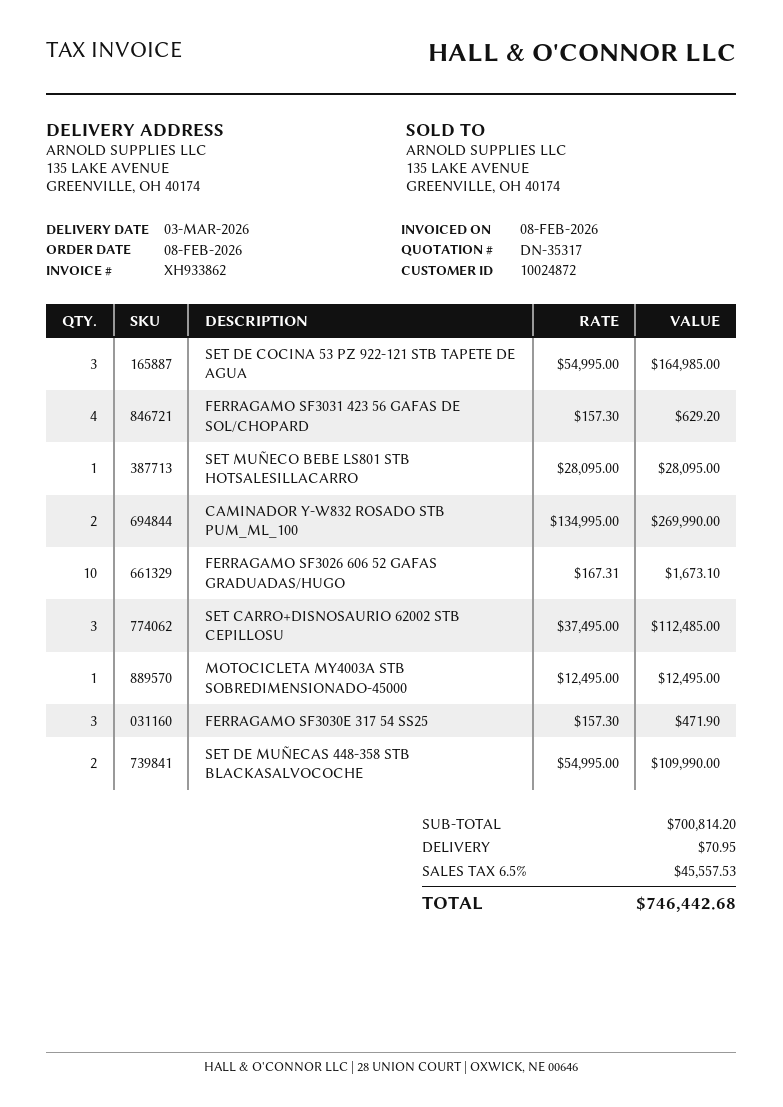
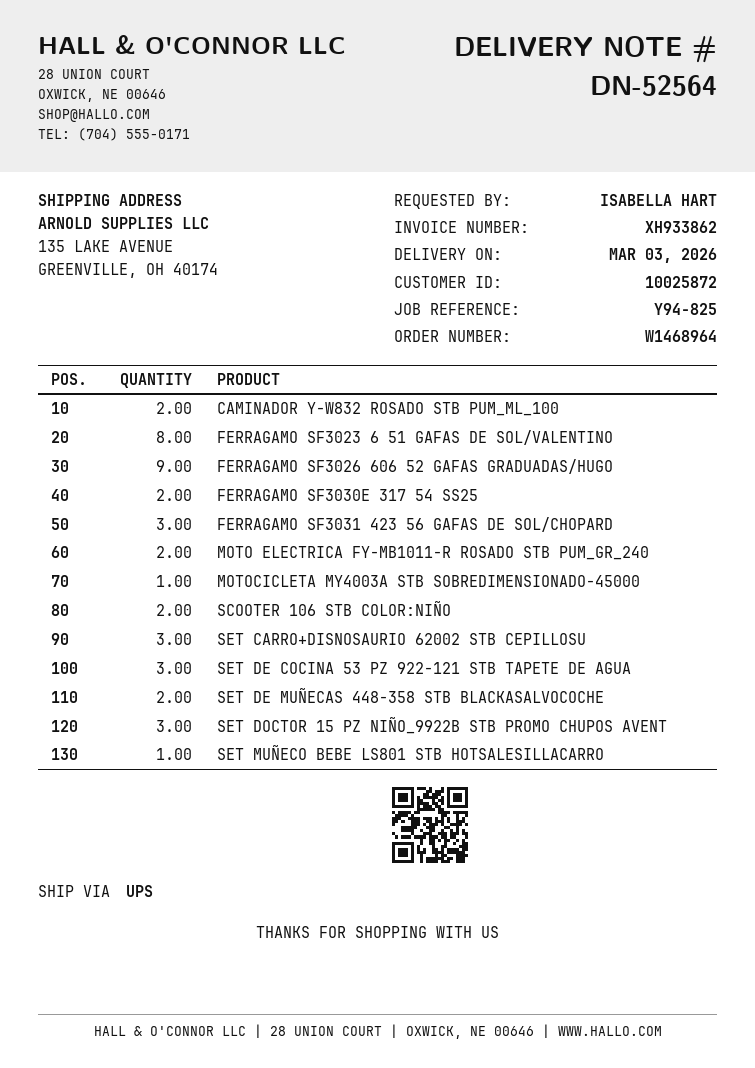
customer number: 10024872 -> 10025872
FERRAGAMO SF3031 423 56 GAFAS DE SOL/CHOPARD: 4 -> 3
FERRAGAMO SF3026 606 52 GAFAS GRADUADAS/HUGO: 10 -> 9
FERRAGAMO SF3030E 317 54 SS25: 3 -> 2
FERRAGAMO SF3023 6 51 GAFAS DE SOL/VALENTINO: none -> 8
MOTO ELECTRICA FY-MB1011-R ROSADO STB PUM_GR_240: none -> 2
SCOOTER 106 STB COLOR:NIÑO: none -> 2
SET DOCTOR 15 PZ NIÑO_9922B STB PROMO CHUPOS AVENT: none -> 3

